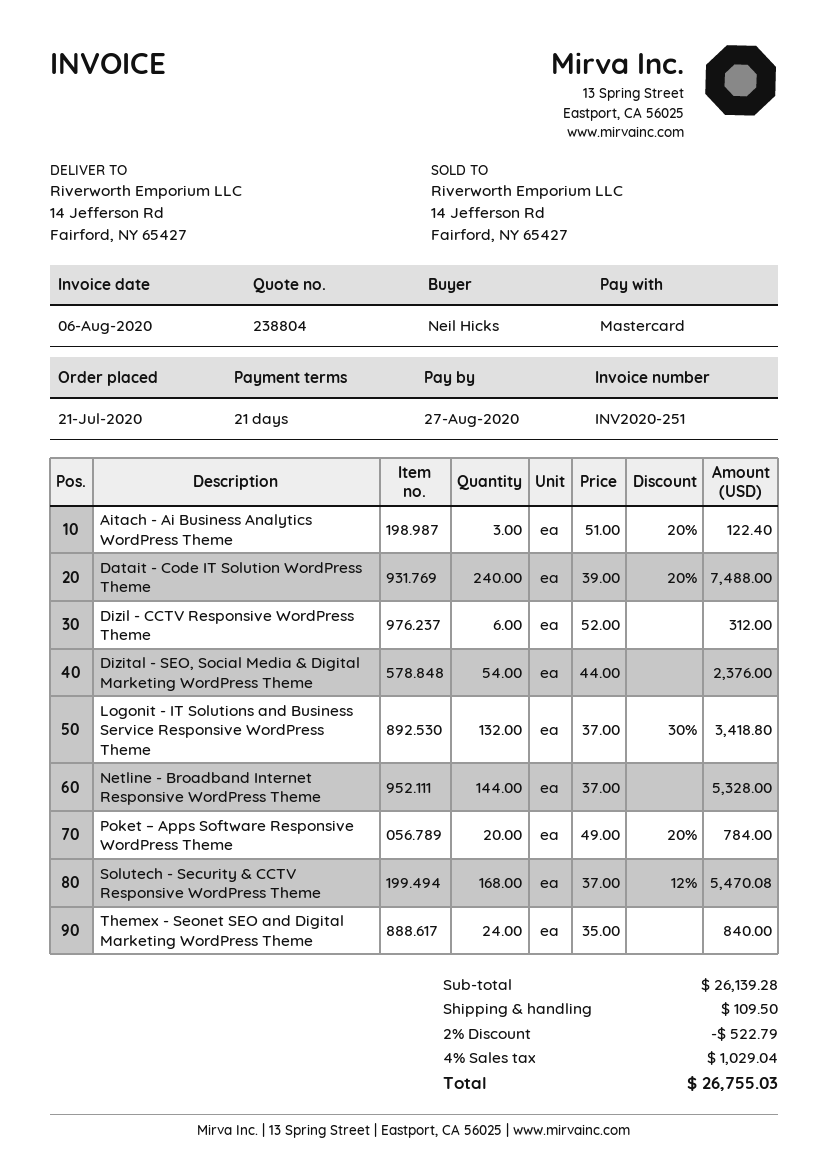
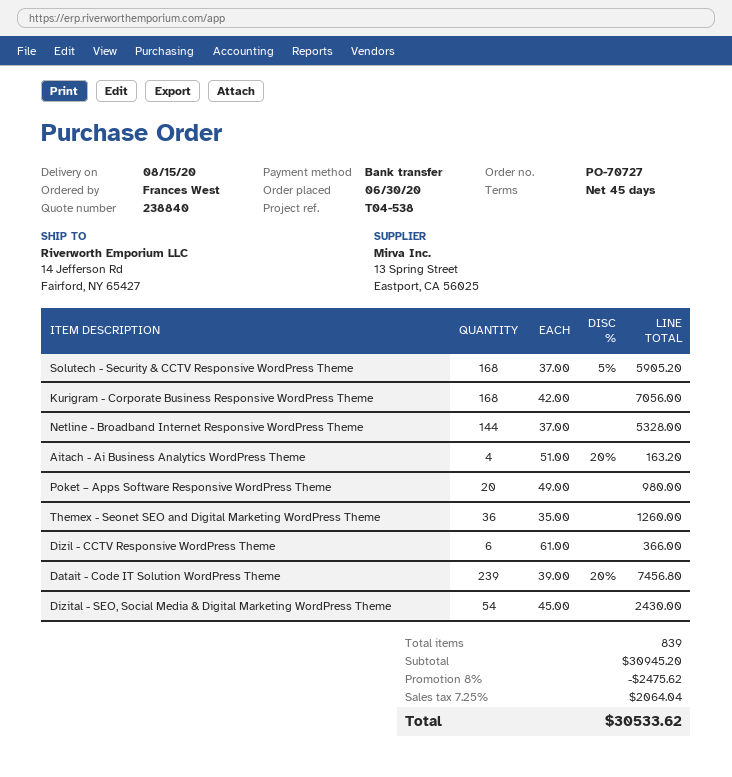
quote number: 238804 -> 238840
order date: 2020-07-21 -> 2020-06-30
payment terms: 21 days -> 45 days
ordered by: Neil Hicks -> Frances West
payment method: Mastercard -> bank transfer
Aitach - Ai Business Analytics WordPress Theme: 3 x 51.00 - 20% = 122.40 -> 4 x 51.00 - 20% = 163.20
Datait - Code IT Solution WordPress Theme: 240 x 39.00 - 20% = 7488.00 -> 239 x 39.00 - 20% = 7456.80
Dizil - CCTV Responsive WordPress Theme: 6 x 52.00 = 312.00 -> 6 x 61.00 = 366.00
Dizital - SEO, Social Media & Digital Marketing WordPress Theme: 54 x 44.00 = 2376.00 -> 54 x 45.00 = 2430.00
Logonit - IT Solutions and Business Service Responsive WordPress Theme: 132 x 37.00 - 30% = 3418.80 -> none
Poket – Apps Software Responsive WordPress Theme: 20 x 49.00 - 20% = 784.00 -> 20 x 49.00 = 980.00
Solutech - Security & CCTV Responsive WordPress Theme: 168 x 37.00 - 12% = 5470.08 -> 168 x 37.00 - 5% = 5905.20
Themex - Seonet SEO and Digital Marketing WordPress Theme: 24 x 35.00 = 840.00 -> 36 x 35.00 = 1260.00
Kurigram - Corporate Business Responsive WordPress Theme: none -> 168 x 42.00 = 7056.00
subtotal: 26139.28 -> 30945.20
discount: 2% = 522.79 -> 8% = 2475.62
shipping: 109.50 -> none
tax: 4% = 1029.04 -> 7.25% = 2064.04
total: 26755.03 -> 30533.62

